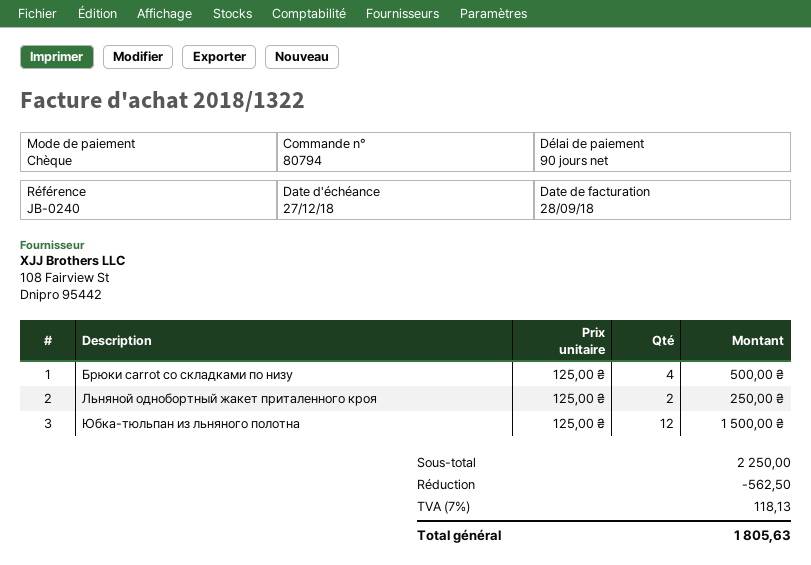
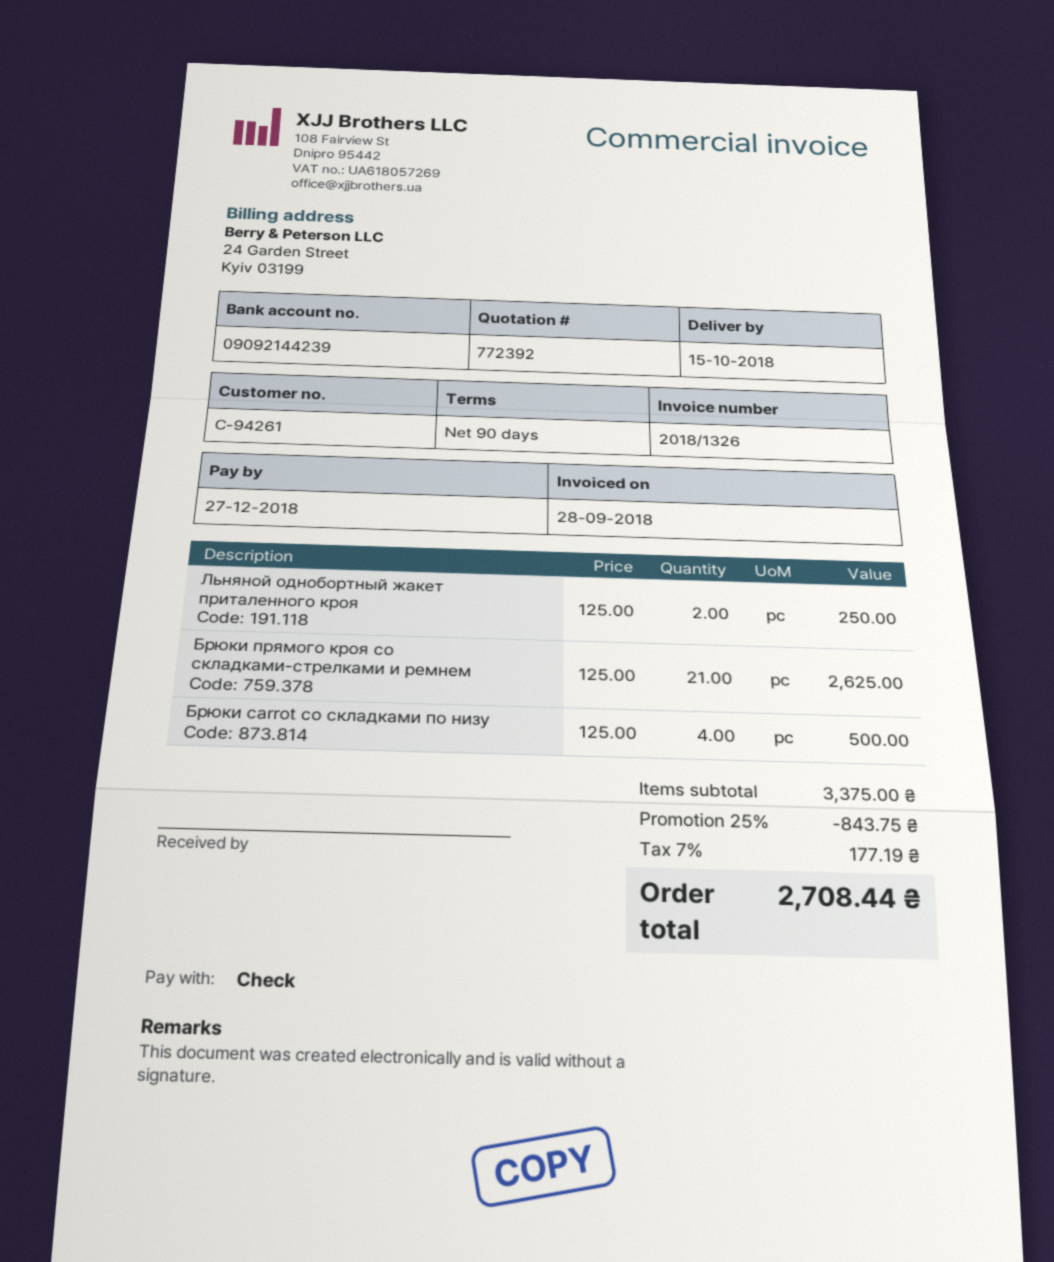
invoice number: 2018/1322 -> 2018/1326
Юбка-тюльпан из льняного полотна: 12 x 125.00 = 1500.00 -> none
Брюки прямого кроя со складками-стрелками и ремнем: none -> 21 x 125.00 = 2625.00
subtotal: 2250.00 -> 3375.00
discount: 562.50 -> 843.75
tax: 7% = 118.13 -> 7% = 177.19
total: 1805.63 -> 2708.44

